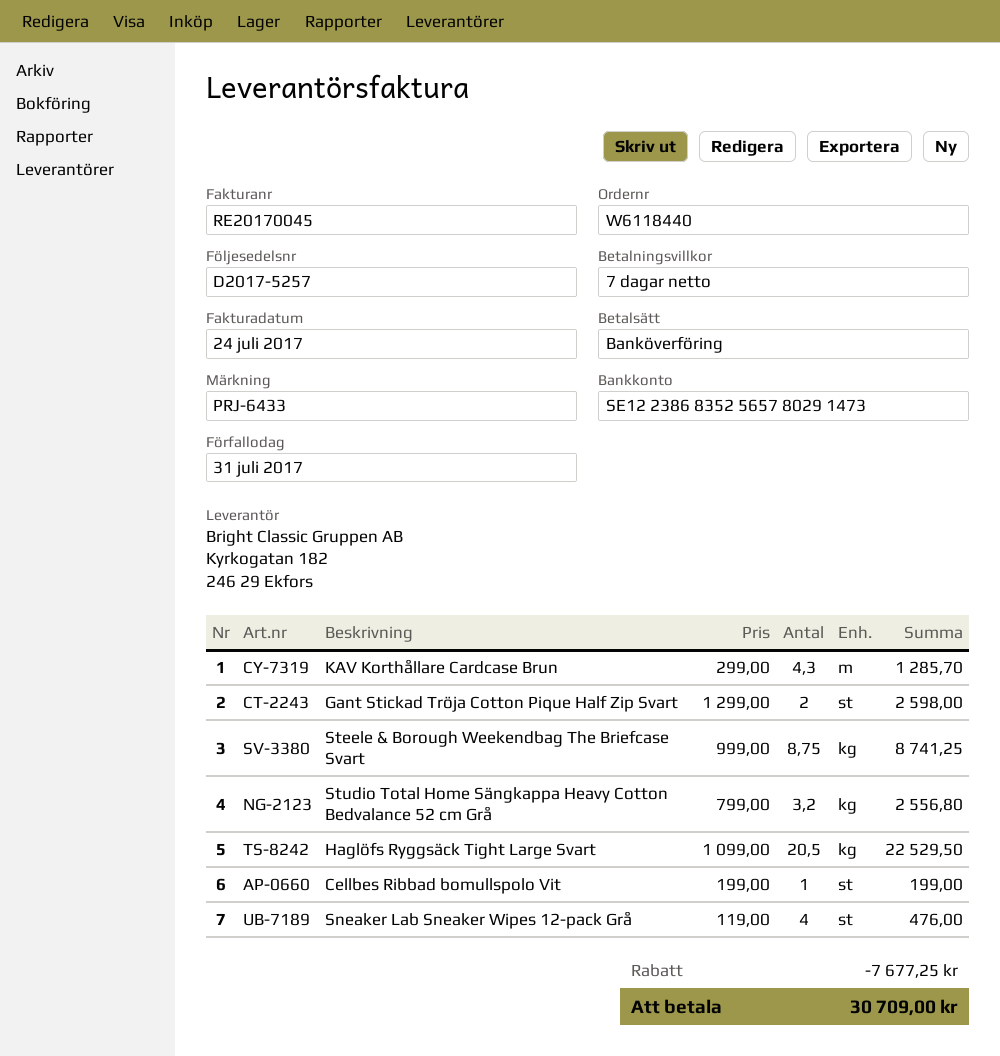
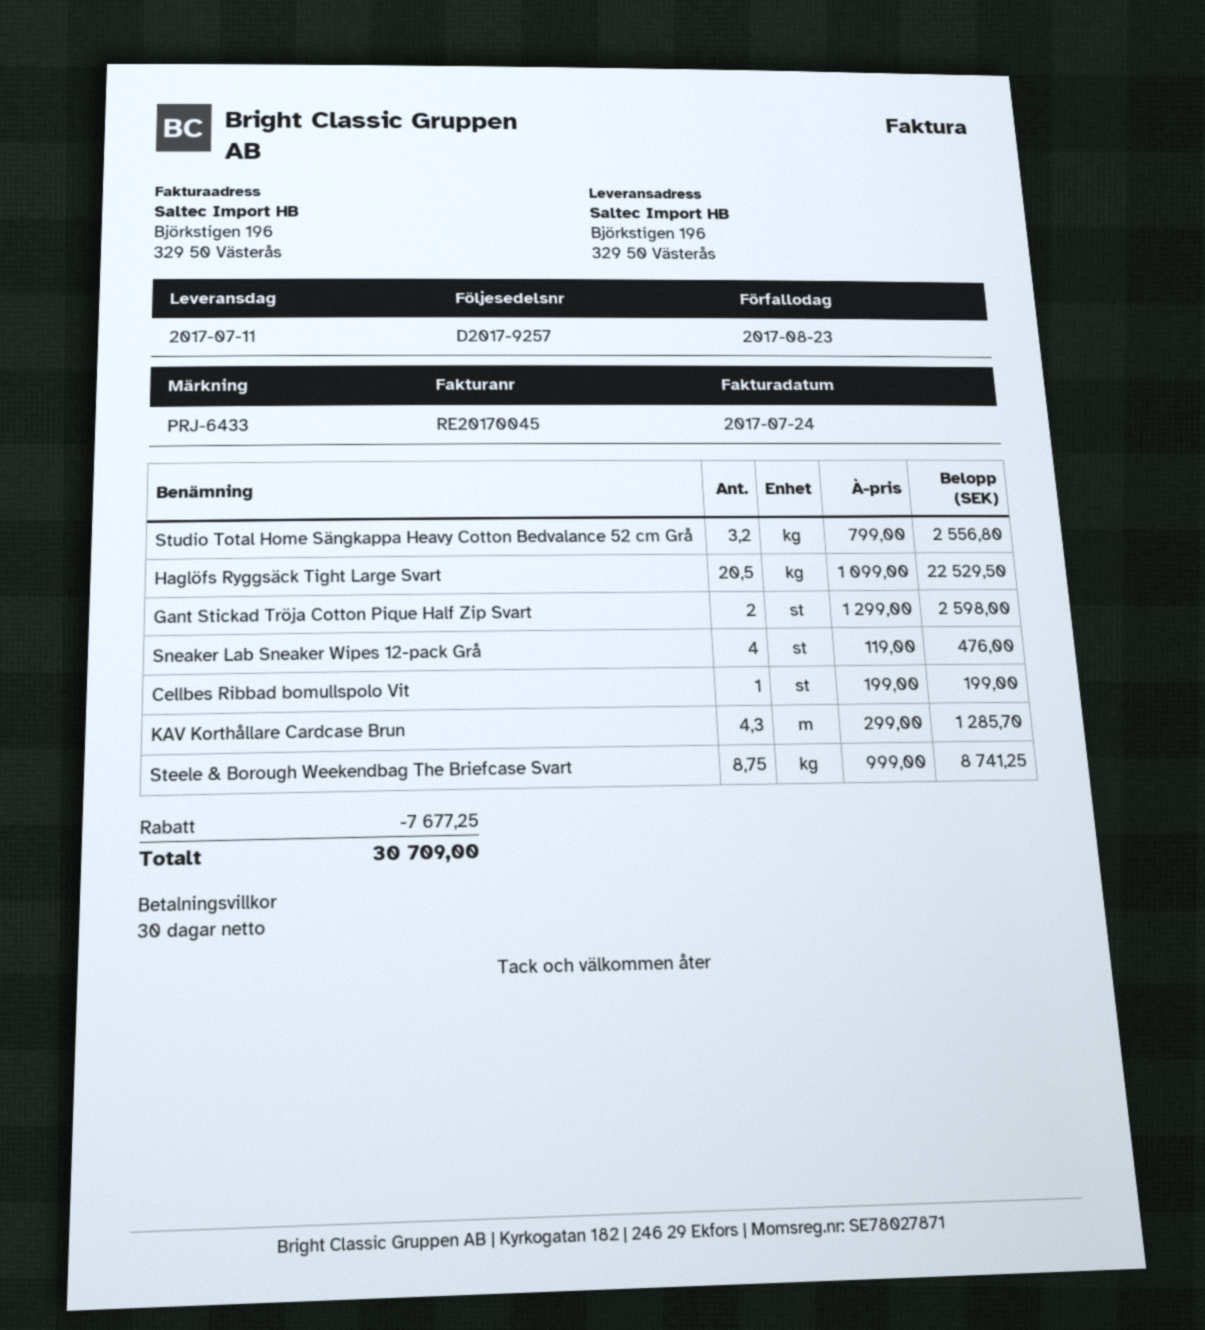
delivery note number: D2017-5257 -> D2017-9257
payment terms: 7 days -> 30 days
due date: 2017-07-31 -> 2017-08-23

